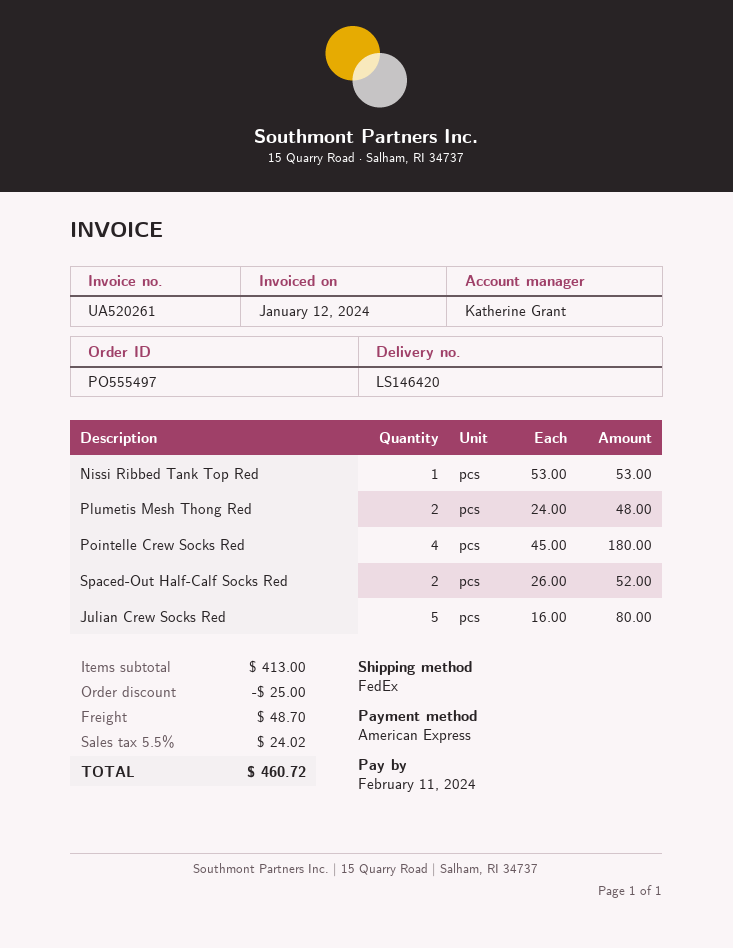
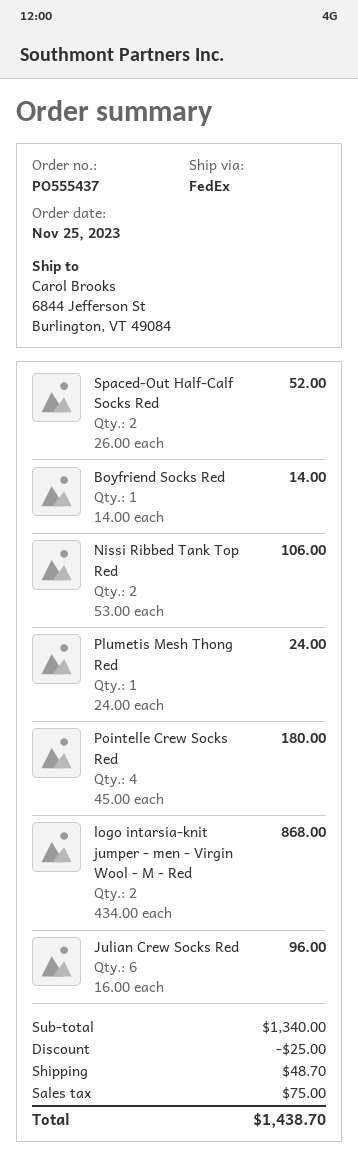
order number: PO555497 -> PO555437
Nissi Ribbed Tank Top Red: 1 x 53.00 = 53.00 -> 2 x 53.00 = 106.00
Plumetis Mesh Thong Red: 2 x 24.00 = 48.00 -> 1 x 24.00 = 24.00
Julian Crew Socks Red: 5 x 16.00 = 80.00 -> 6 x 16.00 = 96.00
Boyfriend Socks Red: none -> 1 x 14.00 = 14.00
logo intarsia-knit jumper - men - Virgin Wool - M - Red: none -> 2 x 434.00 = 868.00
subtotal: 413.00 -> 1340.00
tax: 24.02 -> 75.00
total: 460.72 -> 1438.70

